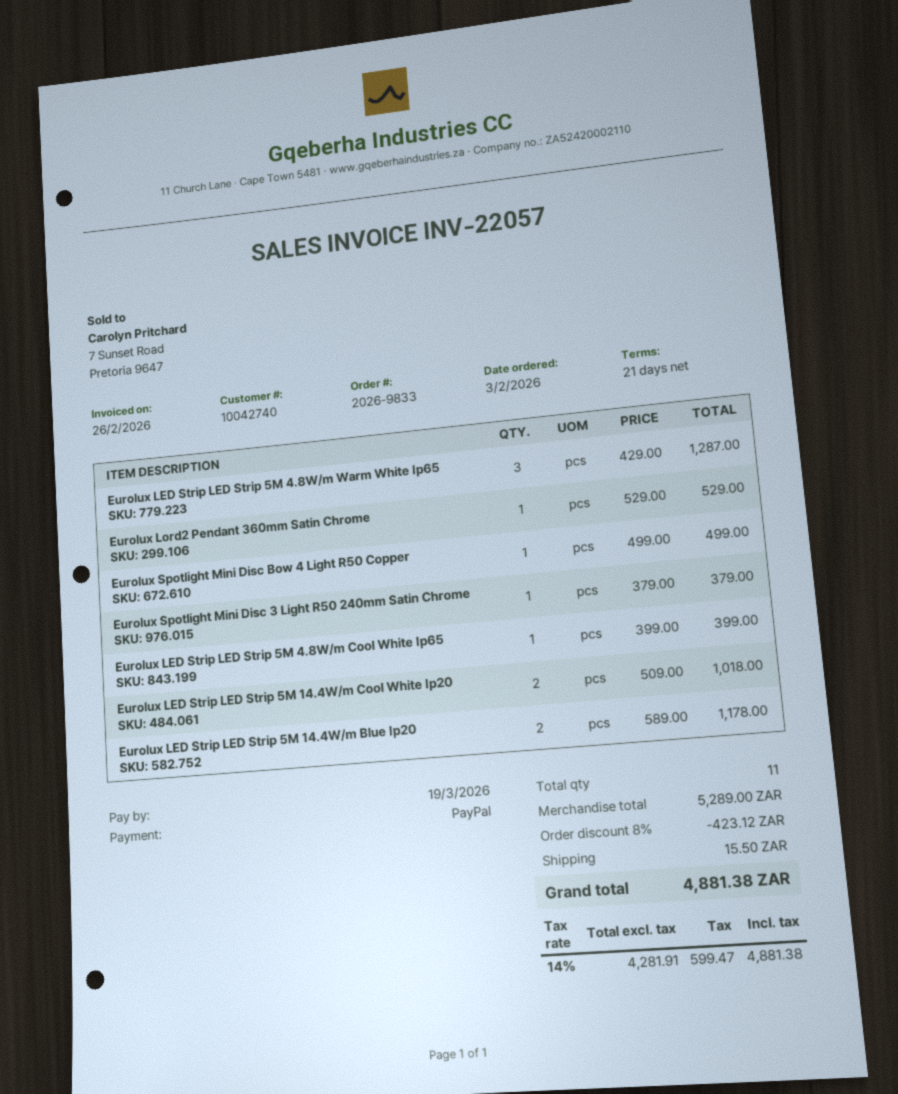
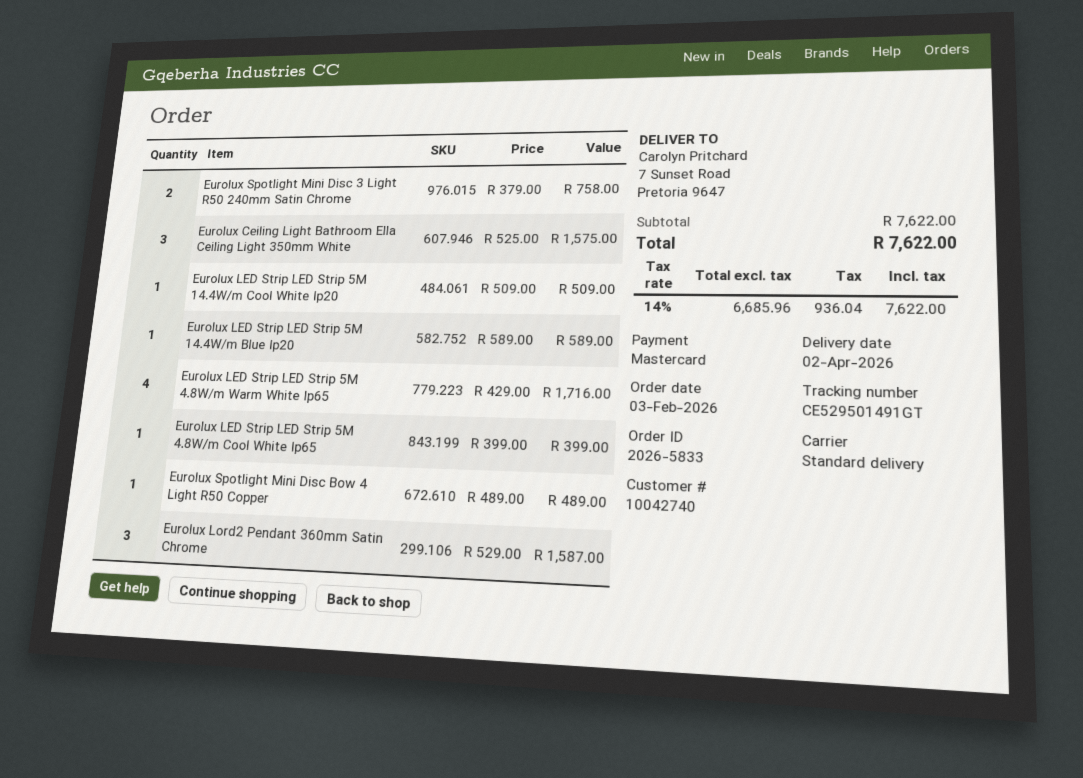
order number: 2026-9833 -> 2026-5833
payment method: PayPal -> Mastercard
Eurolux LED Strip LED Strip 5M 4.8W/m Warm White Ip65: 3 x 429.00 = 1287.00 -> 4 x 429.00 = 1716.00
Eurolux Lord2 Pendant 360mm Satin Chrome: 1 x 529.00 = 529.00 -> 3 x 529.00 = 1587.00
Eurolux Spotlight Mini Disc Bow 4 Light R50 Copper: 1 x 499.00 = 499.00 -> 1 x 489.00 = 489.00
Eurolux Spotlight Mini Disc 3 Light R50 240mm Satin Chrome: 1 x 379.00 = 379.00 -> 2 x 379.00 = 758.00
Eurolux LED Strip LED Strip 5M 14.4W/m Cool White Ip20: 2 x 509.00 = 1018.00 -> 1 x 509.00 = 509.00
Eurolux LED Strip LED Strip 5M 14.4W/m Blue Ip20: 2 x 589.00 = 1178.00 -> 1 x 589.00 = 589.00
Eurolux Ceiling Light Bathroom Ella Ceiling Light 350mm White: none -> 3 x 525.00 = 1575.00
subtotal: 5289.00 -> 7622.00
discount: 8% = 423.12 -> none
shipping: 15.50 -> none
net: 4281.91 -> 6685.96
tax: 14% = 599.47 -> 14% = 936.04
total: 4881.38 -> 7622.00

